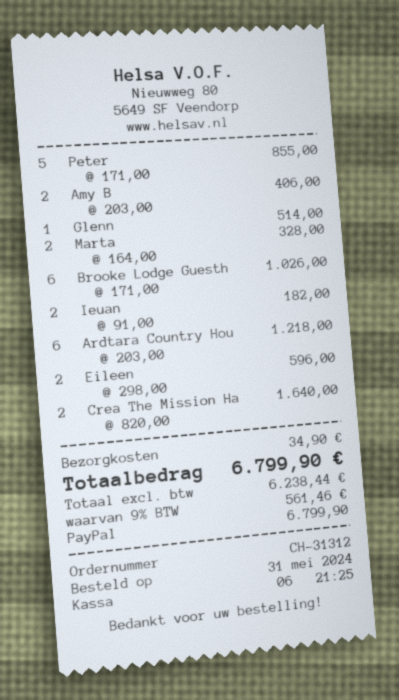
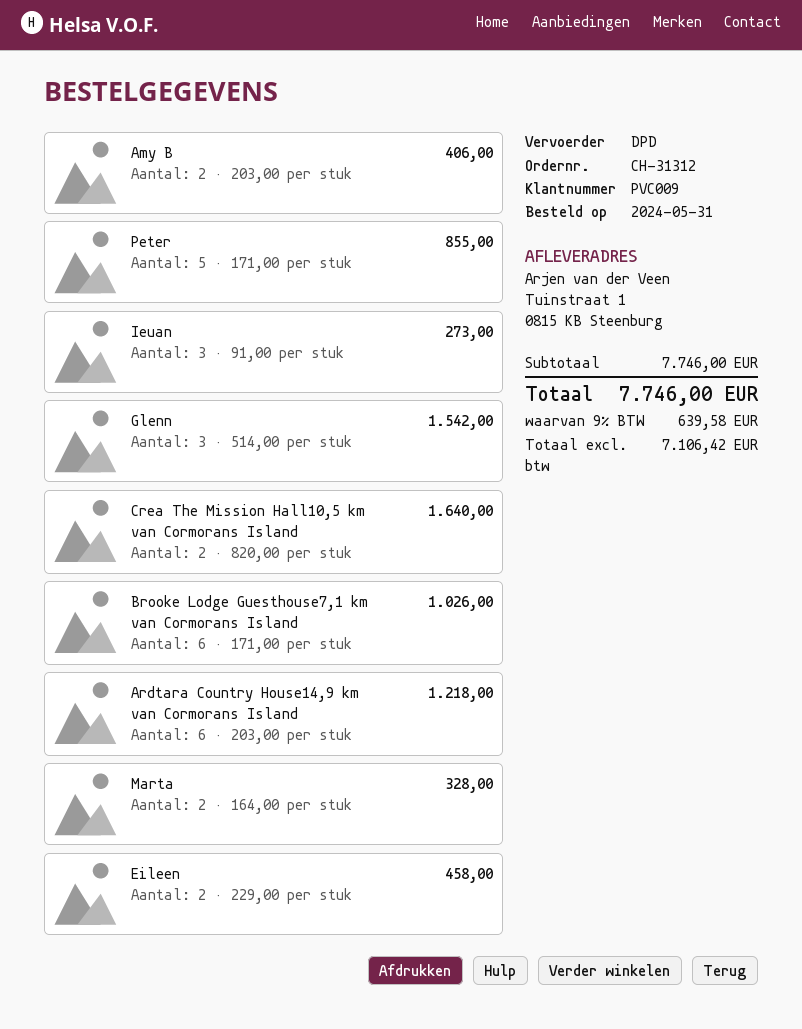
Glenn: 1 x 514.00 = 514.00 -> 3 x 514.00 = 1542.00
Ieuan: 2 x 91.00 = 182.00 -> 3 x 91.00 = 273.00
Eileen: 2 x 298.00 = 596.00 -> 2 x 229.00 = 458.00
shipping: 34.90 -> none
net: 6238.44 -> 7106.42
tax: 9% = 561.46 -> 9% = 639.58
total: 6799.90 -> 7746.00

